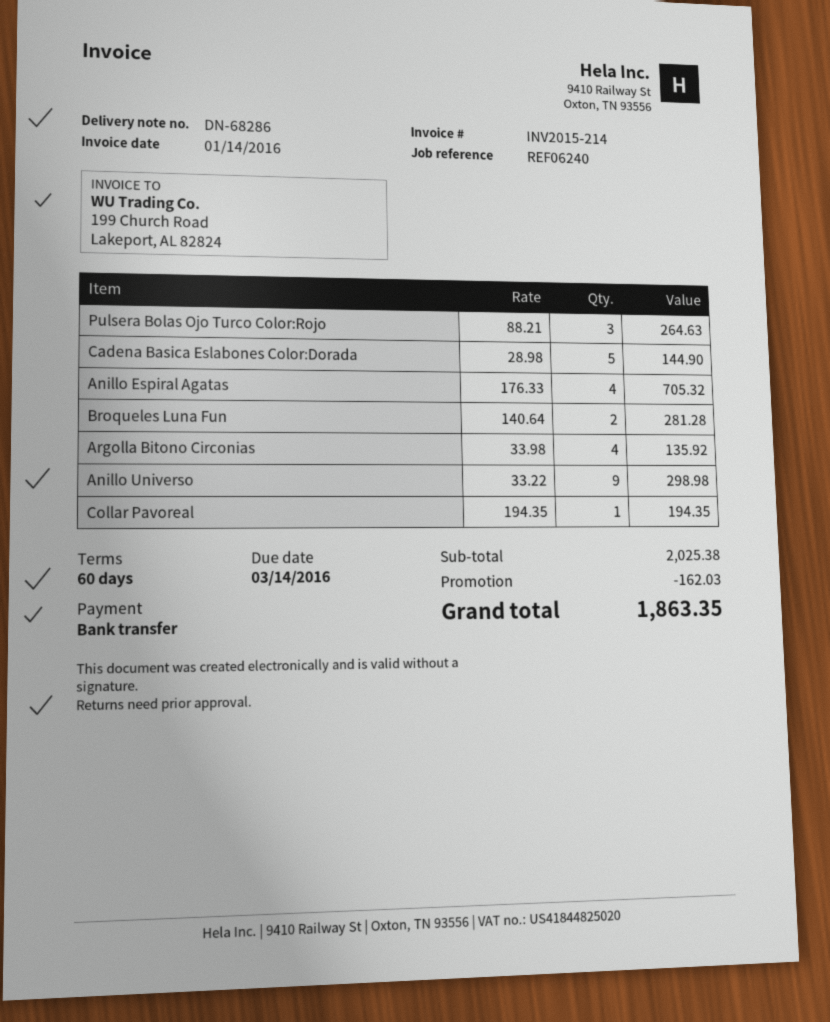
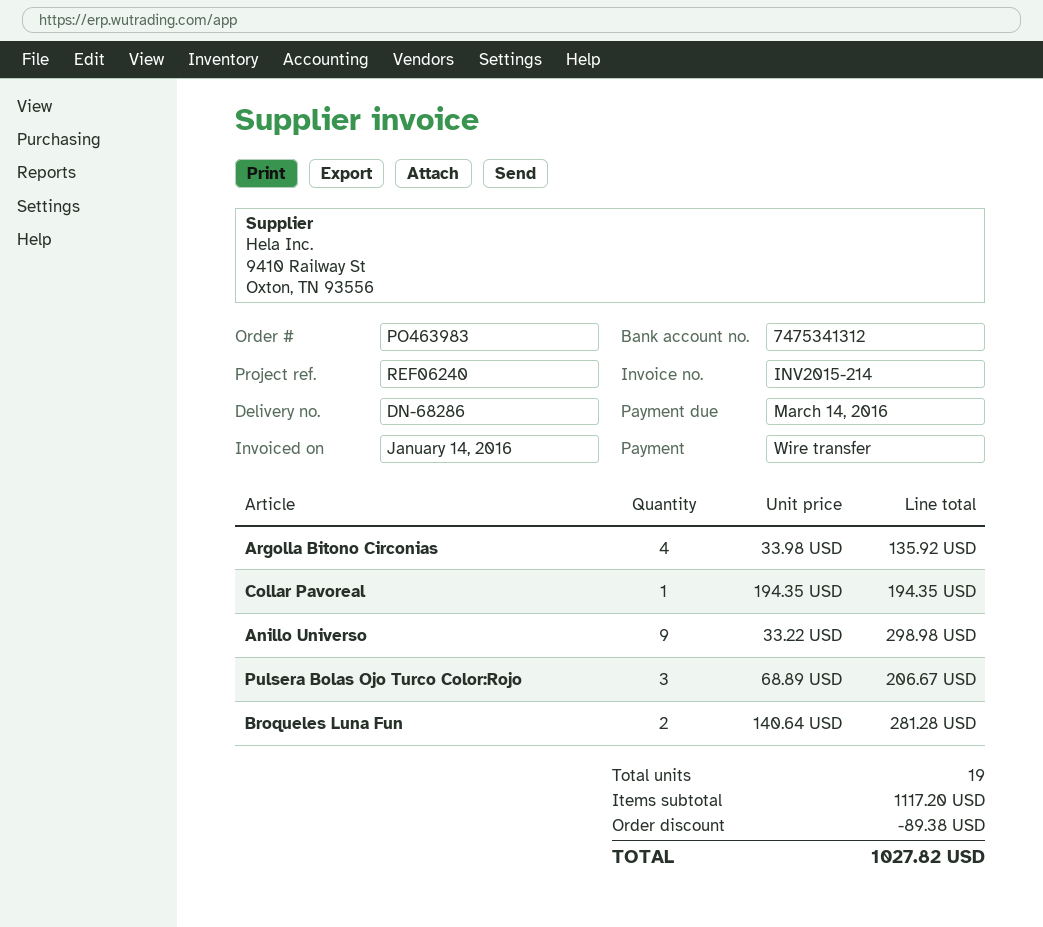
Pulsera Bolas Ojo Turco Color:Rojo: 3 x 88.21 = 264.63 -> 3 x 68.89 = 206.67
Cadena Basica Eslabones Color:Dorada: 5 x 28.98 = 144.90 -> none
Anillo Espiral Agatas: 4 x 176.33 = 705.32 -> none
subtotal: 2025.38 -> 1117.20
discount: 162.03 -> 89.38
total: 1863.35 -> 1027.82

